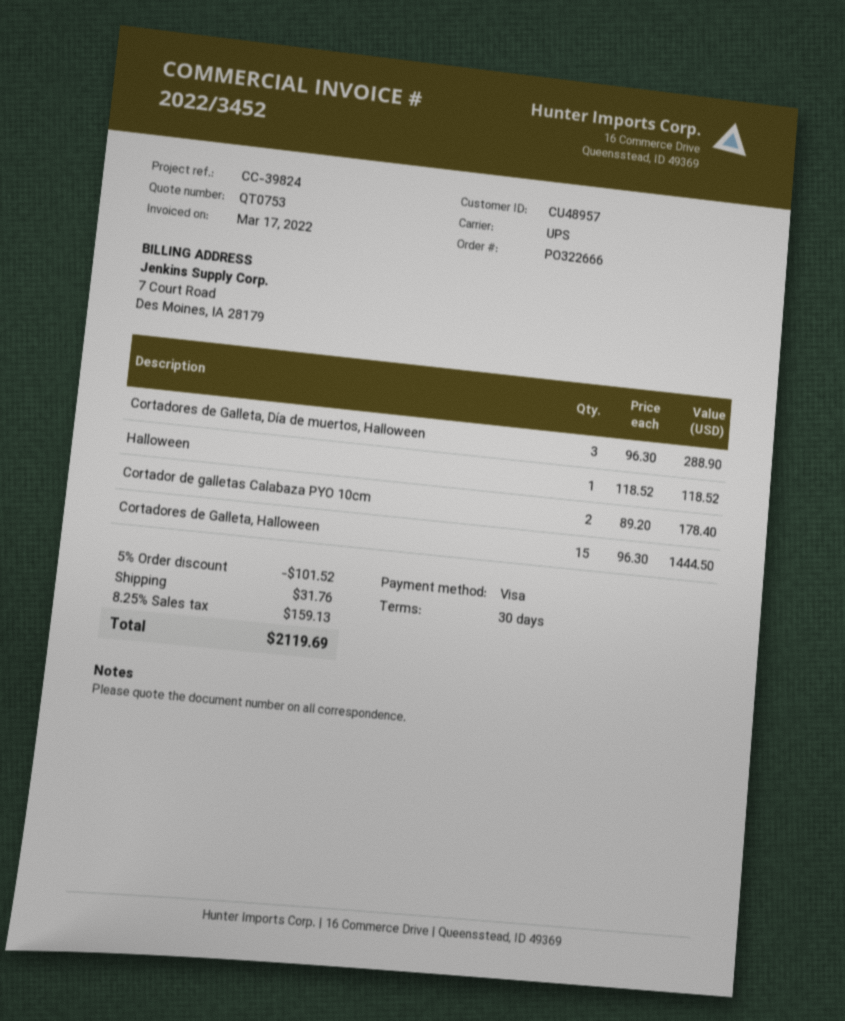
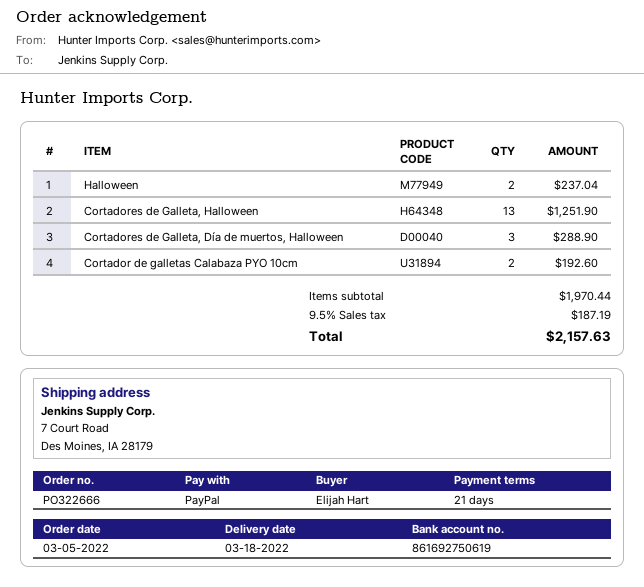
payment terms: 30 days -> 21 days
payment method: Visa -> PayPal
Halloween: 1 for 118.52 -> 2 for 237.04
Cortador de galletas Calabaza PYO 10cm: 2 for 178.40 -> 2 for 192.60
Cortadores de Galleta, Halloween: 15 for 1444.50 -> 13 for 1251.90
discount: 5% = 101.52 -> none
shipping: 31.76 -> none
tax: 8.25% = 159.13 -> 9.5% = 187.19
total: 2119.69 -> 2157.63

